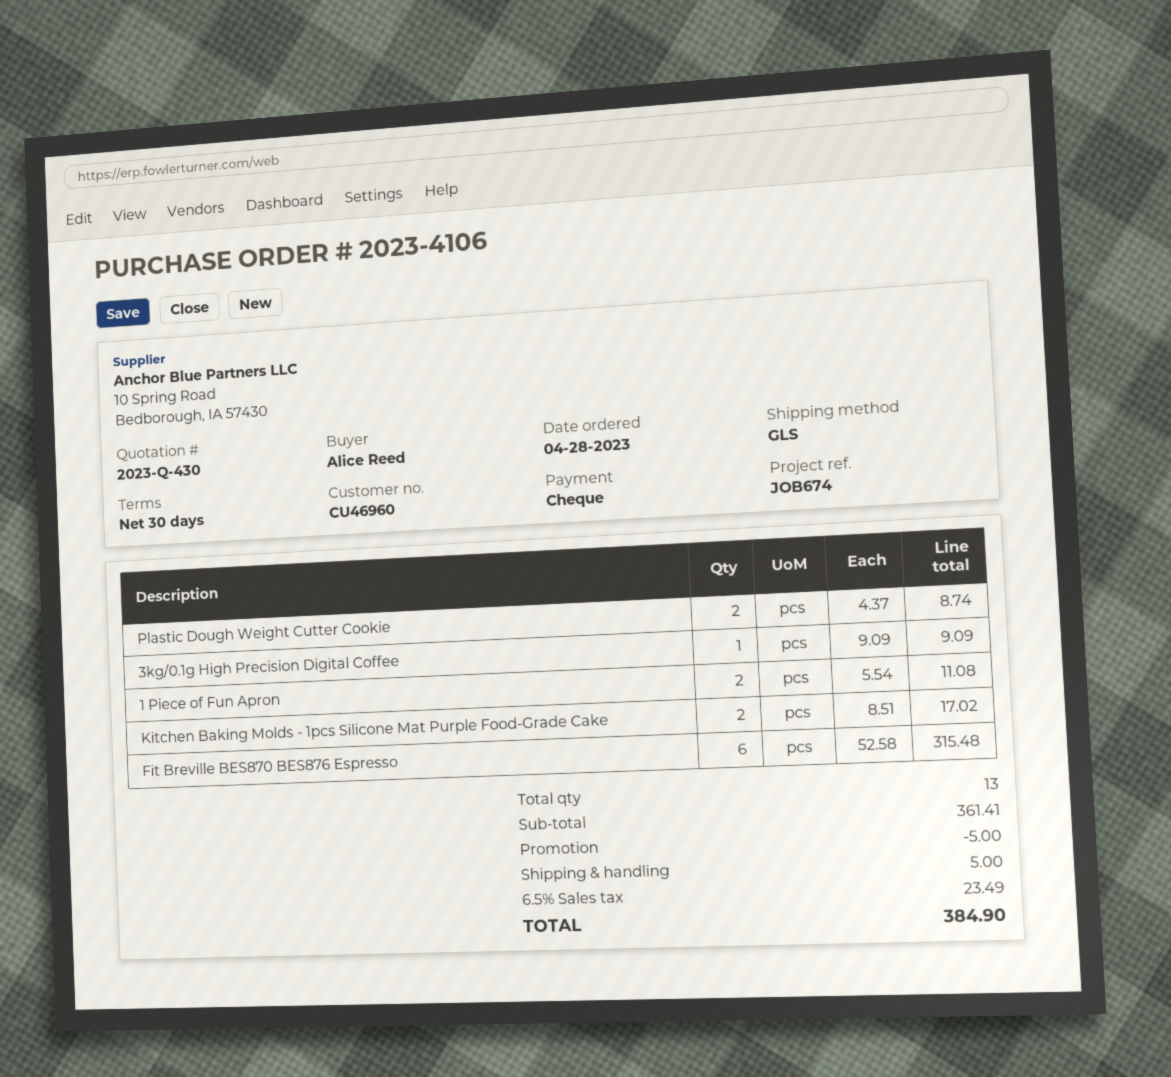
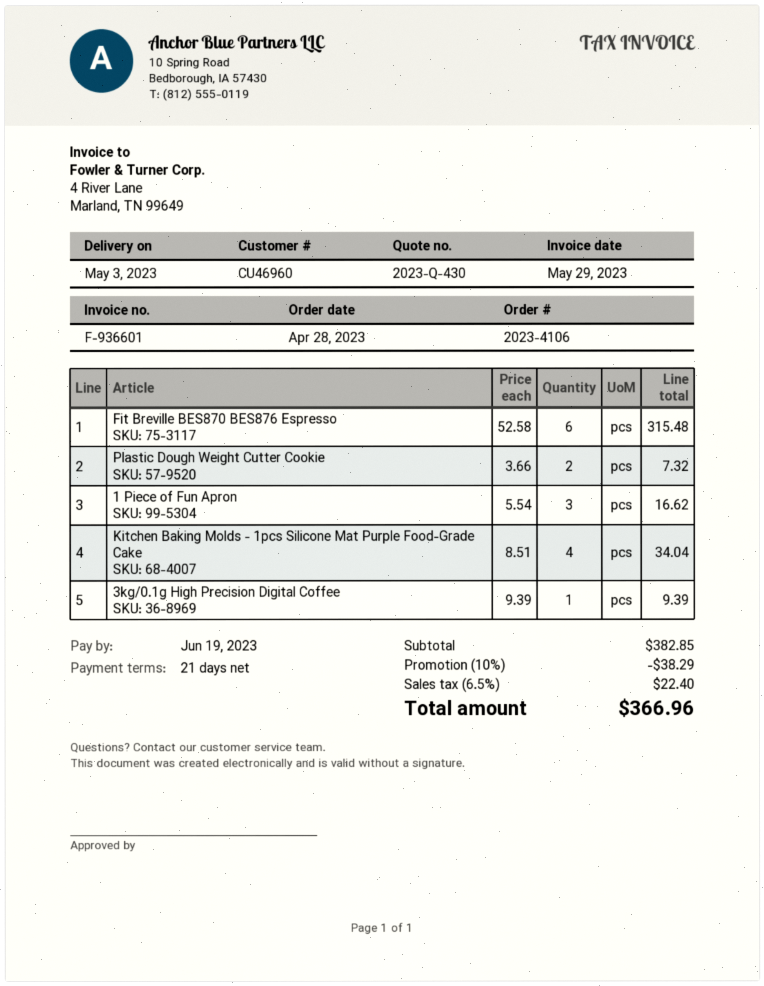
payment terms: 30 days -> 21 days
Plastic Dough Weight Cutter Cookie: 2 x 4.37 = 8.74 -> 2 x 3.66 = 7.32
3kg/0.1g High Precision Digital Coffee: 1 x 9.09 = 9.09 -> 1 x 9.39 = 9.39
1 Piece of Fun Apron: 2 x 5.54 = 11.08 -> 3 x 5.54 = 16.62
Kitchen Baking Molds - 1pcs Silicone Mat Purple Food-Grade Cake: 2 x 8.51 = 17.02 -> 4 x 8.51 = 34.04
subtotal: 361.41 -> 382.85
discount: 5.00 -> 38.29
shipping: 5.00 -> none
tax: 6.5% = 23.49 -> 6.5% = 22.40
total: 384.90 -> 366.96

